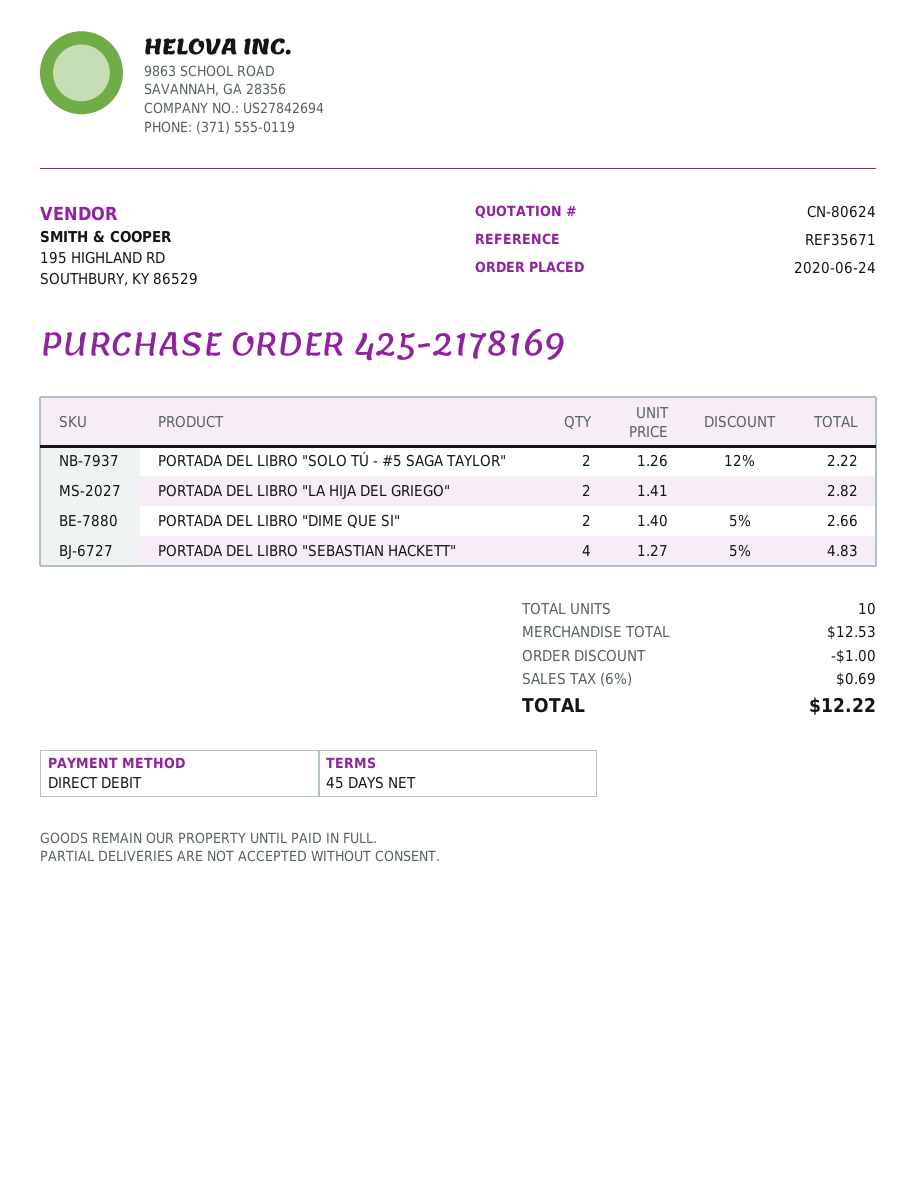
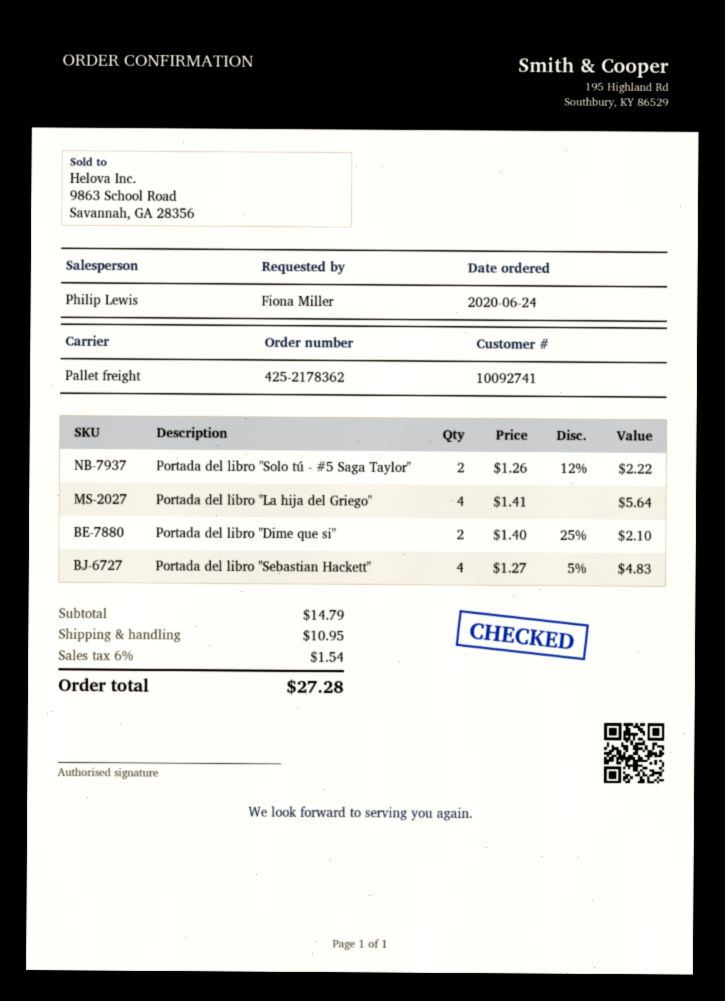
order number: 425-2178169 -> 425-2178362
PORTADA DEL LIBRO "LA HIJA DEL GRIEGO": 2 x 1.41 = 2.82 -> 4 x 1.41 = 5.64
PORTADA DEL LIBRO "DIME QUE SI": 2 x 1.40 - 5% = 2.66 -> 2 x 1.40 - 25% = 2.10
subtotal: 12.53 -> 14.79
discount: 1.00 -> none
shipping: none -> 10.95
tax: 6% = 0.69 -> 6% = 1.54
total: 12.22 -> 27.28

